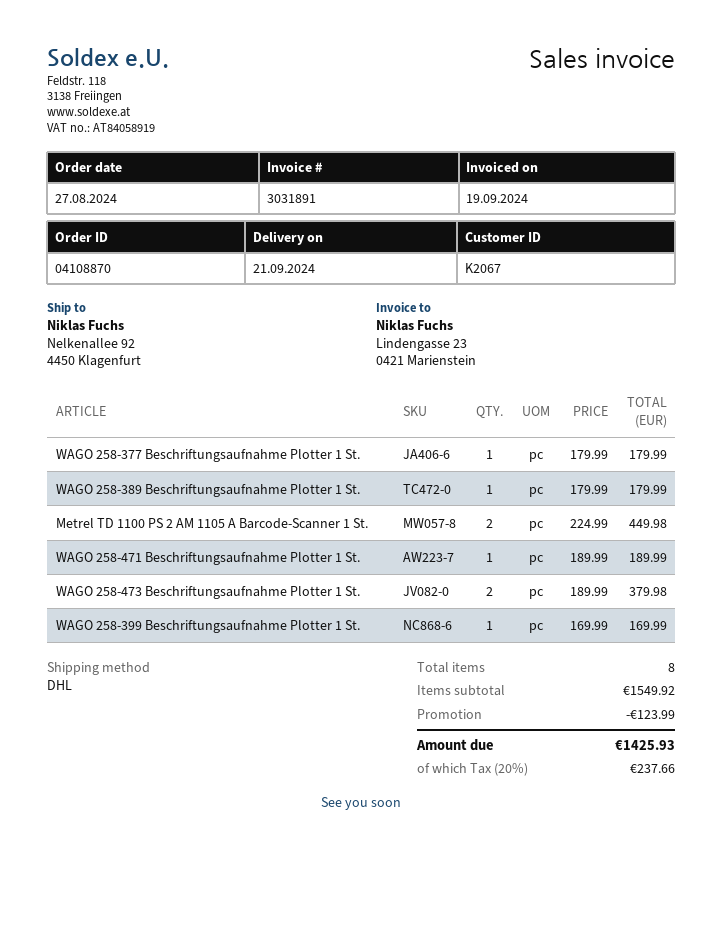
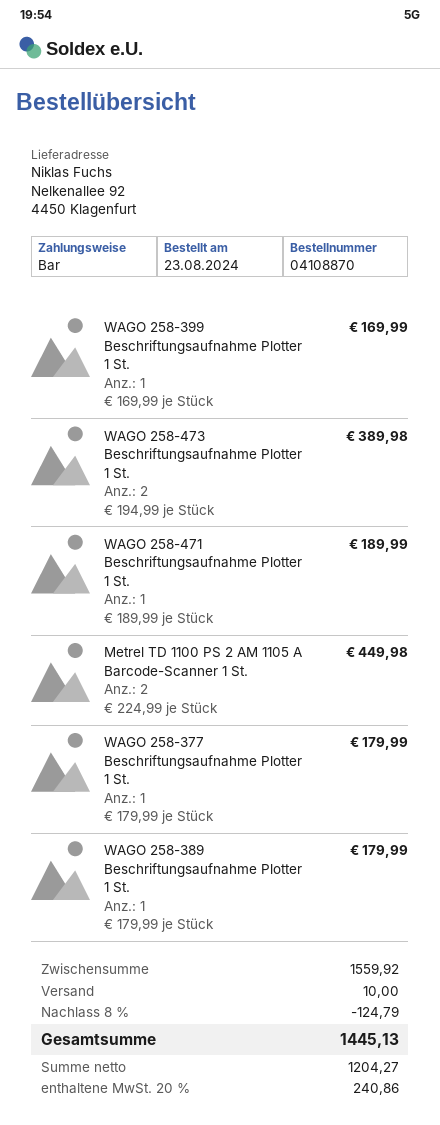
order date: 2024-08-27 -> 2024-08-23
WAGO 258-473 Beschriftungsaufnahme Plotter 1 St.: 2 x 189.99 = 379.98 -> 2 x 194.99 = 389.98
subtotal: 1549.92 -> 1559.92
discount: 123.99 -> 124.79
shipping: none -> 10.00
tax: 20% = 237.66 -> 20% = 240.86
total: 1425.93 -> 1445.13

